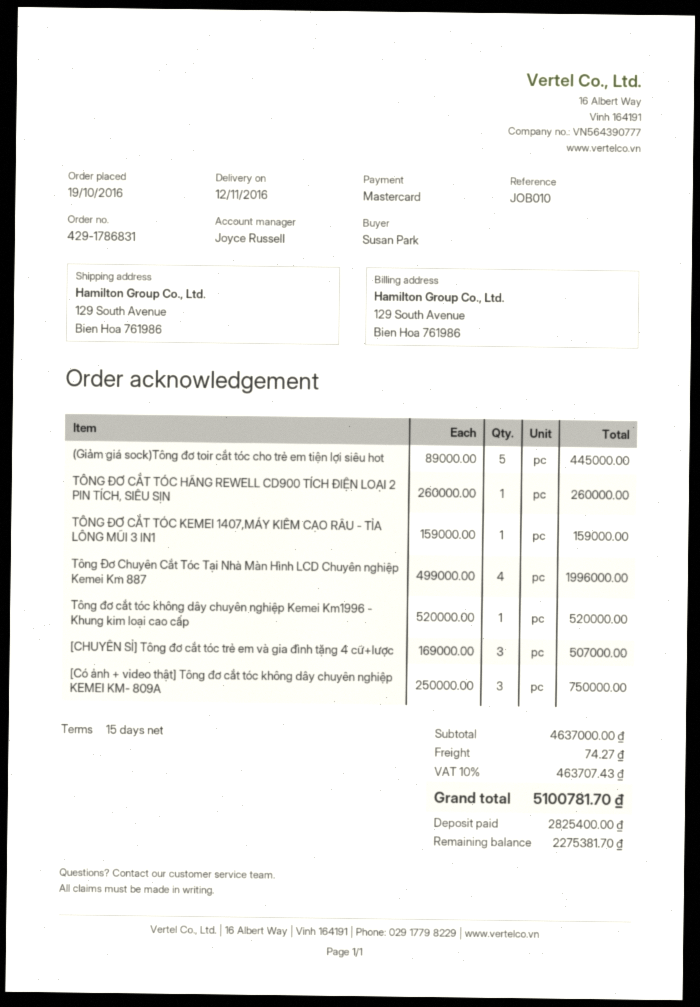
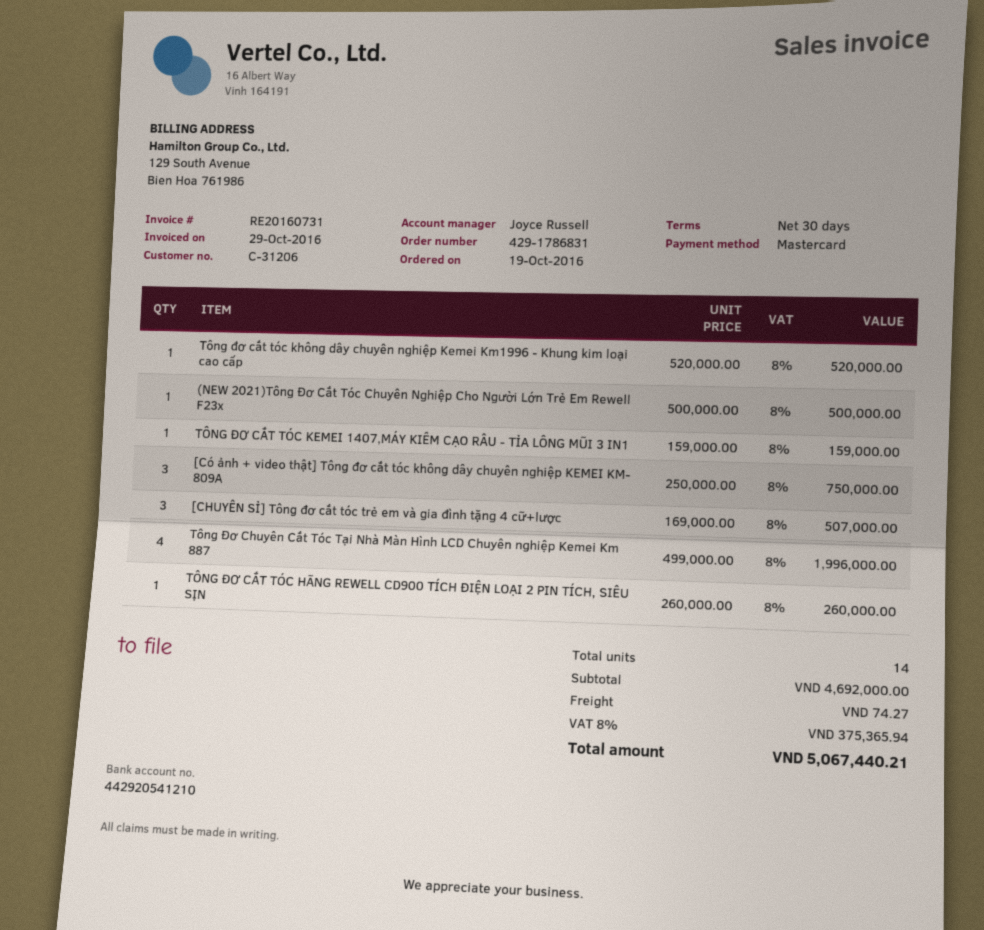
payment terms: 15 days -> 30 days
(Giảm giá sock)Tông đơ toir cắt tóc cho trẻ em tiện lợi siêu hot: 5 x 89000.00 = 445000.00 -> none
(NEW 2021)Tông Đơ Cắt Tóc Chuyên Nghiệp Cho Người Lớn Trẻ Em Rewell F23x: none -> 1 x 500000.00 = 500000.00
subtotal: 4637000.00 -> 4692000.00
tax: 10% = 463707.43 -> 8% = 375365.94
total: 5100781.70 -> 5067440.21

